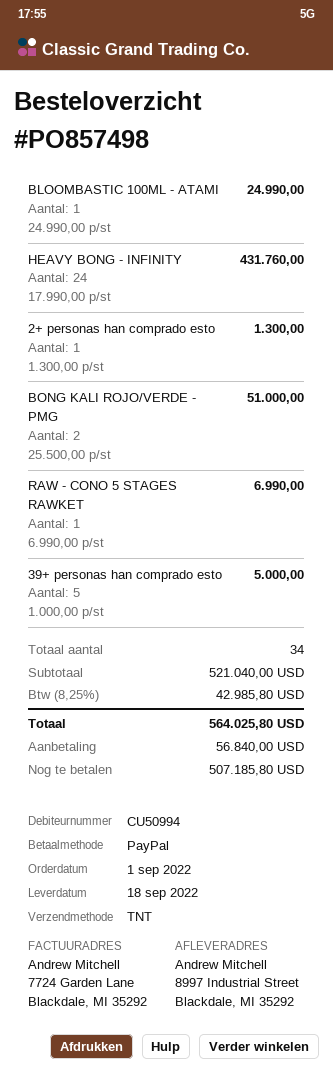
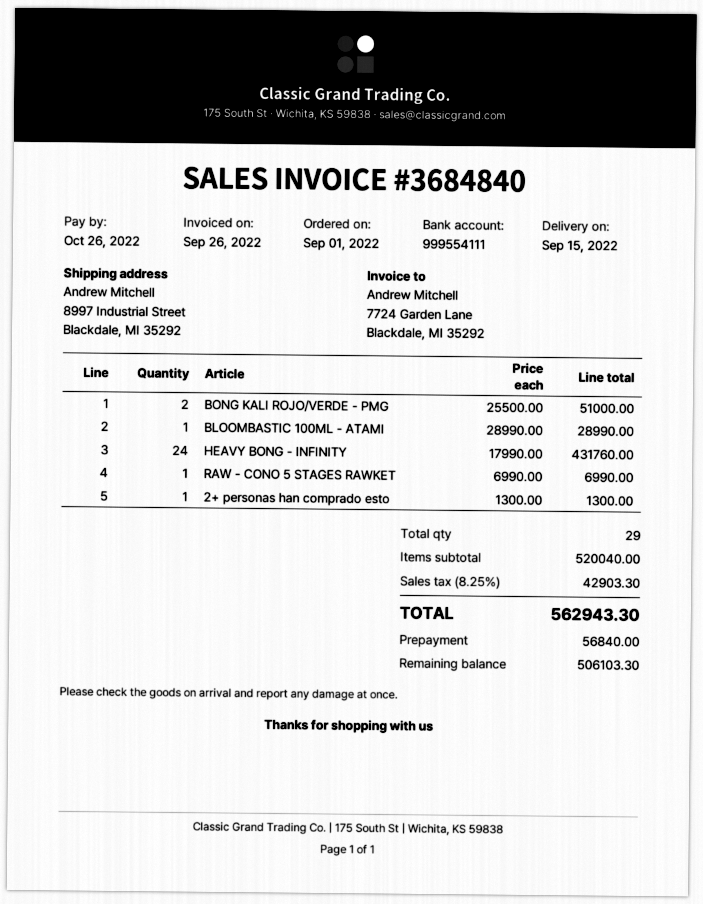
delivery date: 2022-09-18 -> 2022-09-15
BLOOMBASTIC 100ML - ATAMI: 1 x 24990.00 = 24990.00 -> 1 x 28990.00 = 28990.00
39+ personas han comprado esto: 5 x 1000.00 = 5000.00 -> none
total quantity: 34 -> 29
subtotal: 521040.00 -> 520040.00
tax: 8.25% = 42985.80 -> 8.25% = 42903.30
total: 564025.80 -> 562943.30
balance: 507185.80 -> 506103.30

